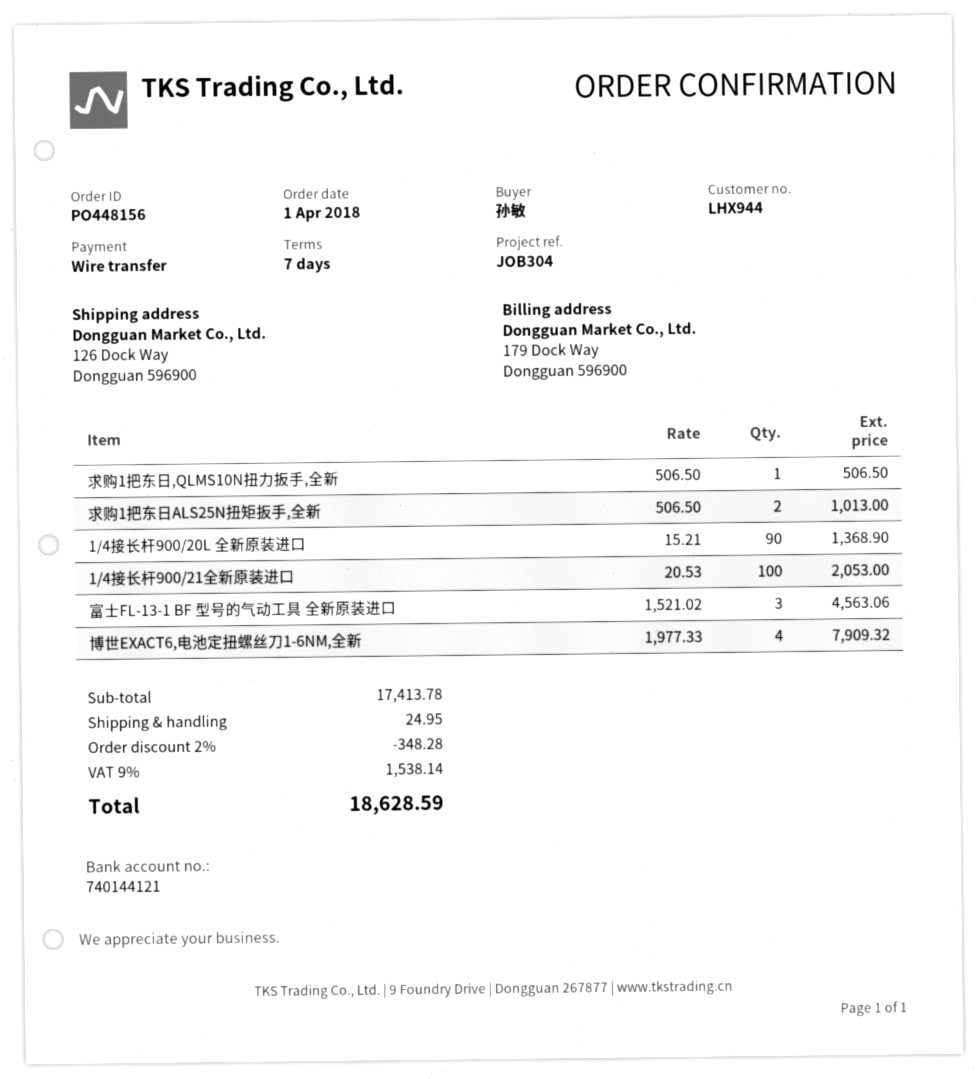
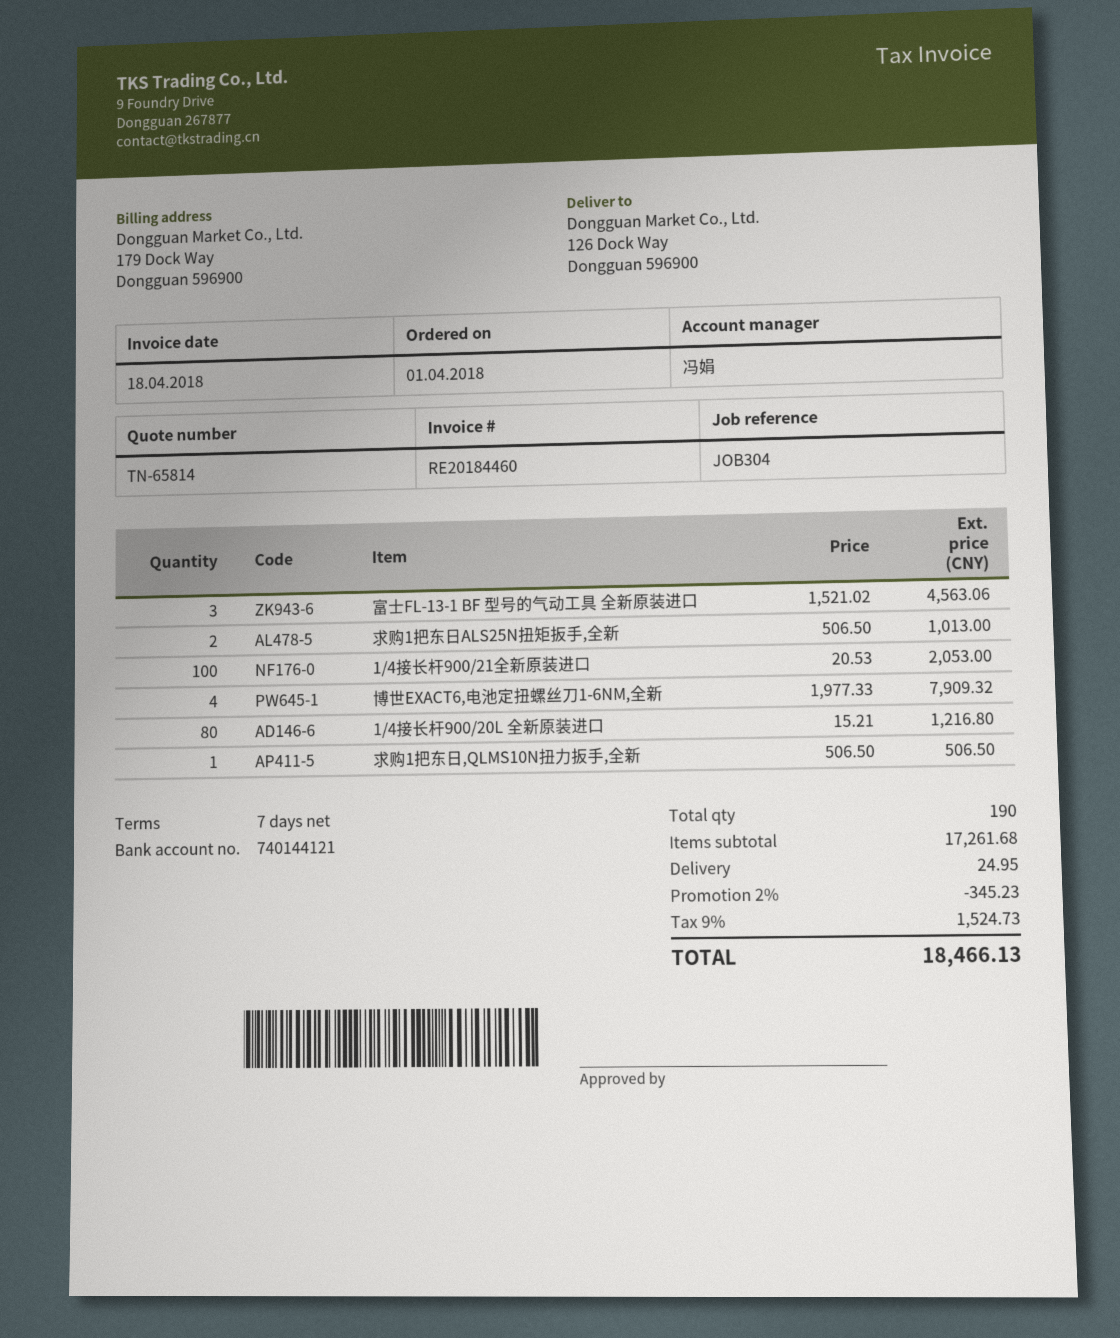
1/4接长杆900/20L 全新原装进口: 90 x 15.21 = 1368.90 -> 80 x 15.21 = 1216.80
subtotal: 17413.78 -> 17261.68
discount: 2% = 348.28 -> 2% = 345.23
tax: 9% = 1538.14 -> 9% = 1524.73
total: 18628.59 -> 18466.13

